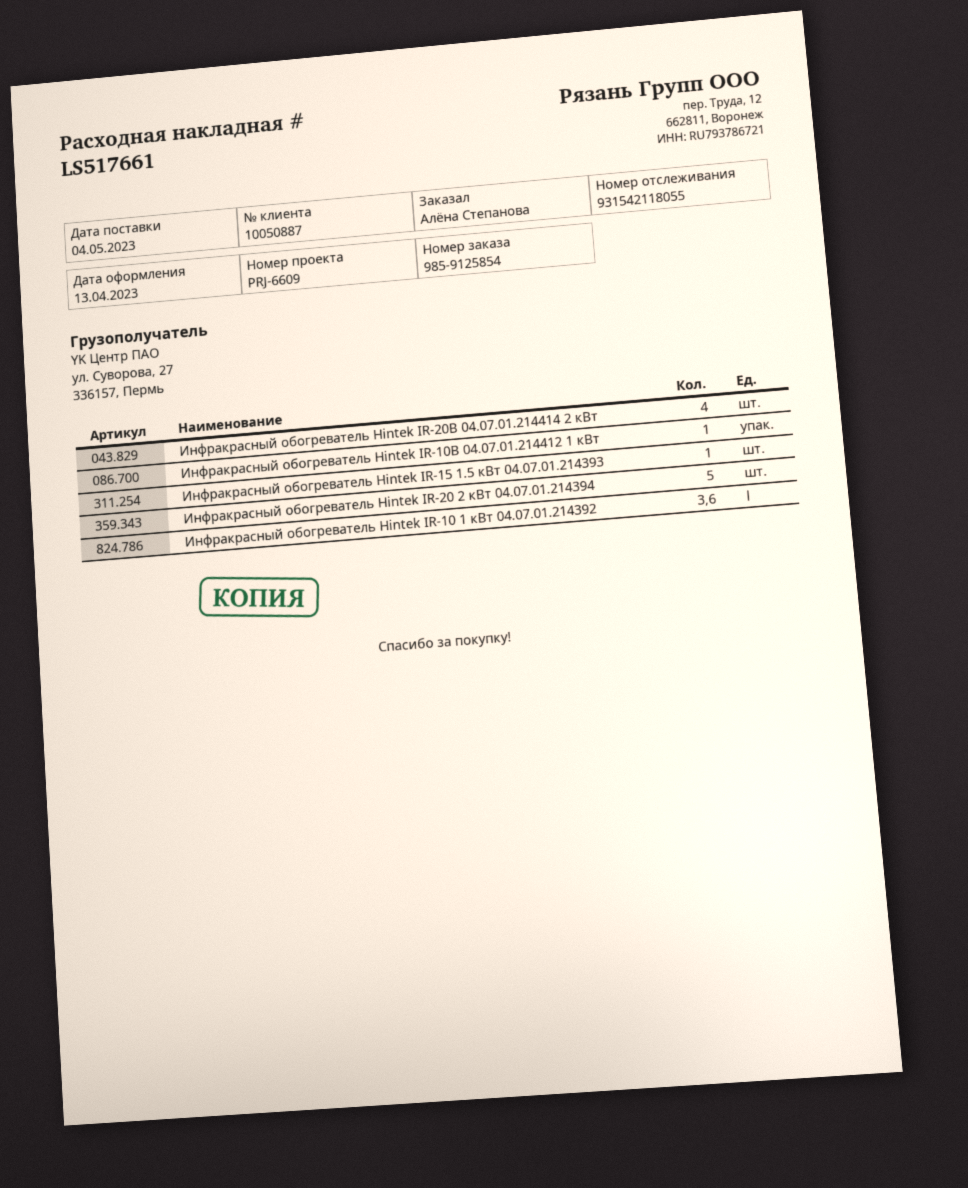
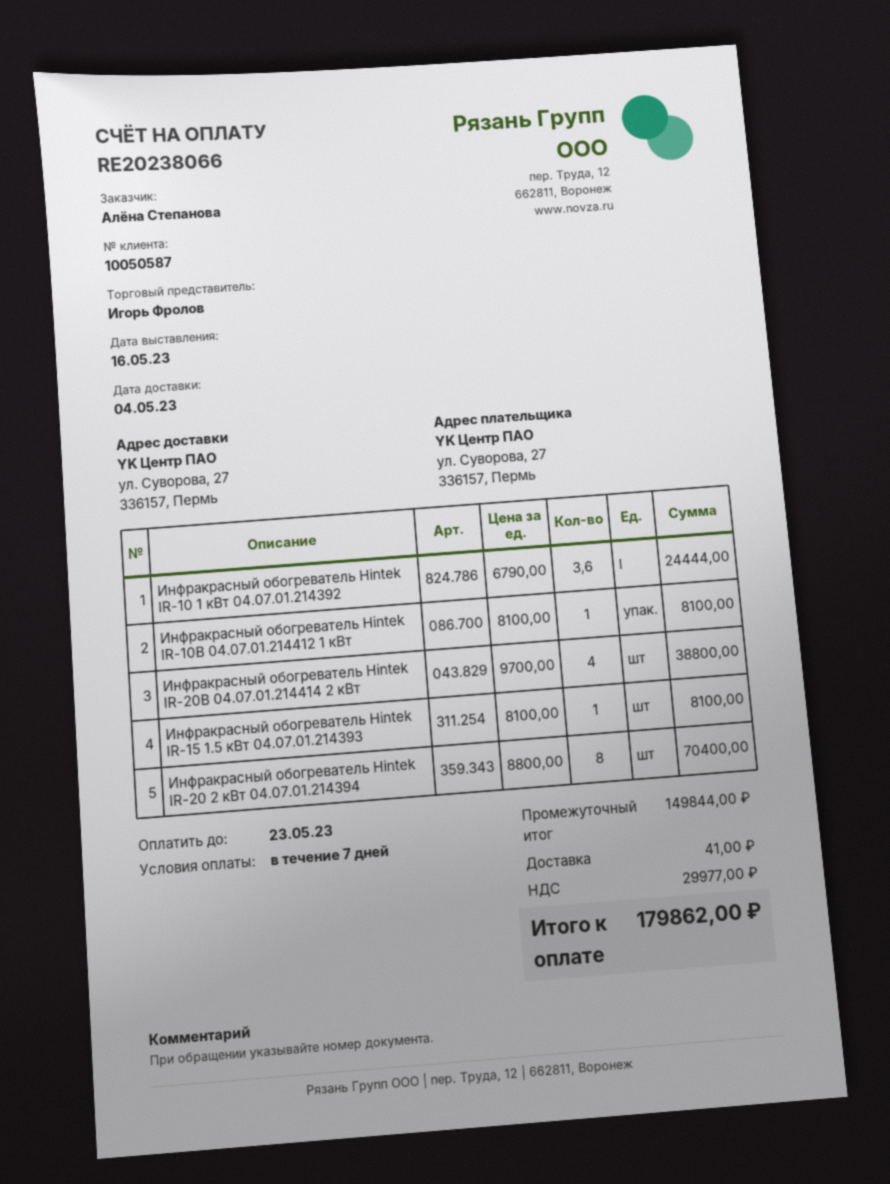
customer number: 10050887 -> 10050587
Инфракрасный обогреватель Hintek IR-20 2 кВт 04.07.01.214394: 5 -> 8

